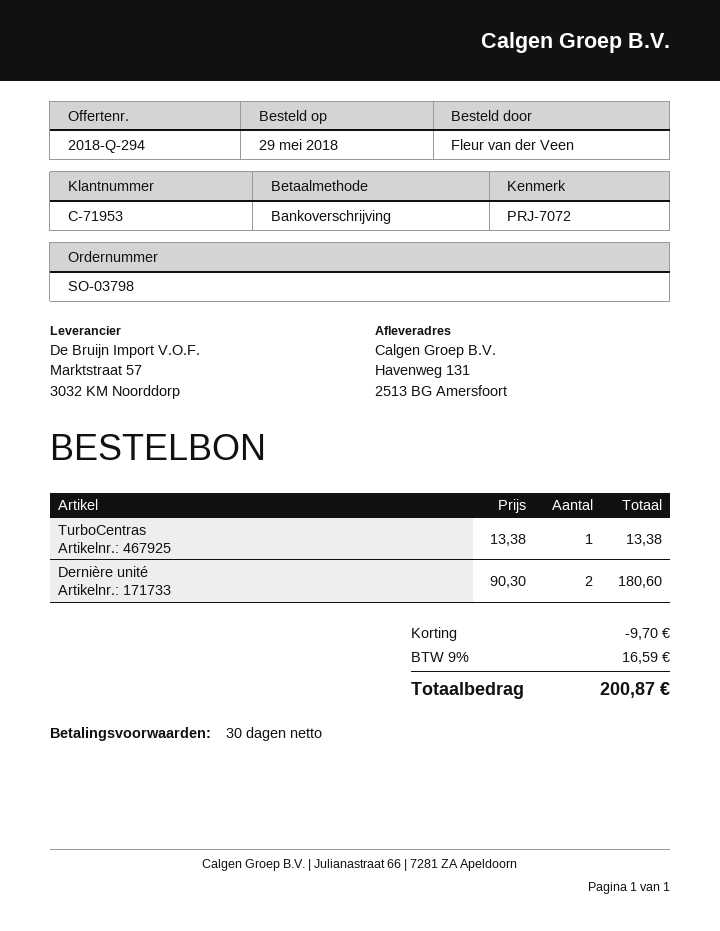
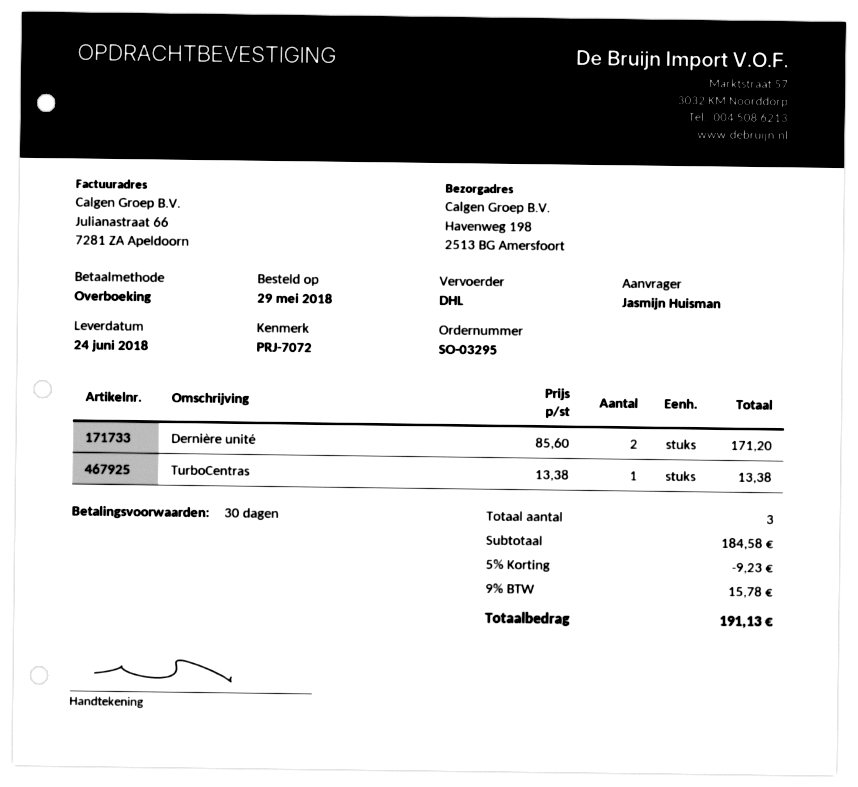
order number: SO-03798 -> SO-03295
ordered by: Fleur van der Veen -> Jasmijn Huisman
ship to: Havenweg 131, 2513 BG Amersfoort -> Havenweg 198, 2513 BG Amersfoort
Dernière unité: 2 x 90.30 = 180.60 -> 2 x 85.60 = 171.20
discount: 9.70 -> 9.23
tax: 9% = 16.59 -> 9% = 15.78
total: 200.87 -> 191.13

